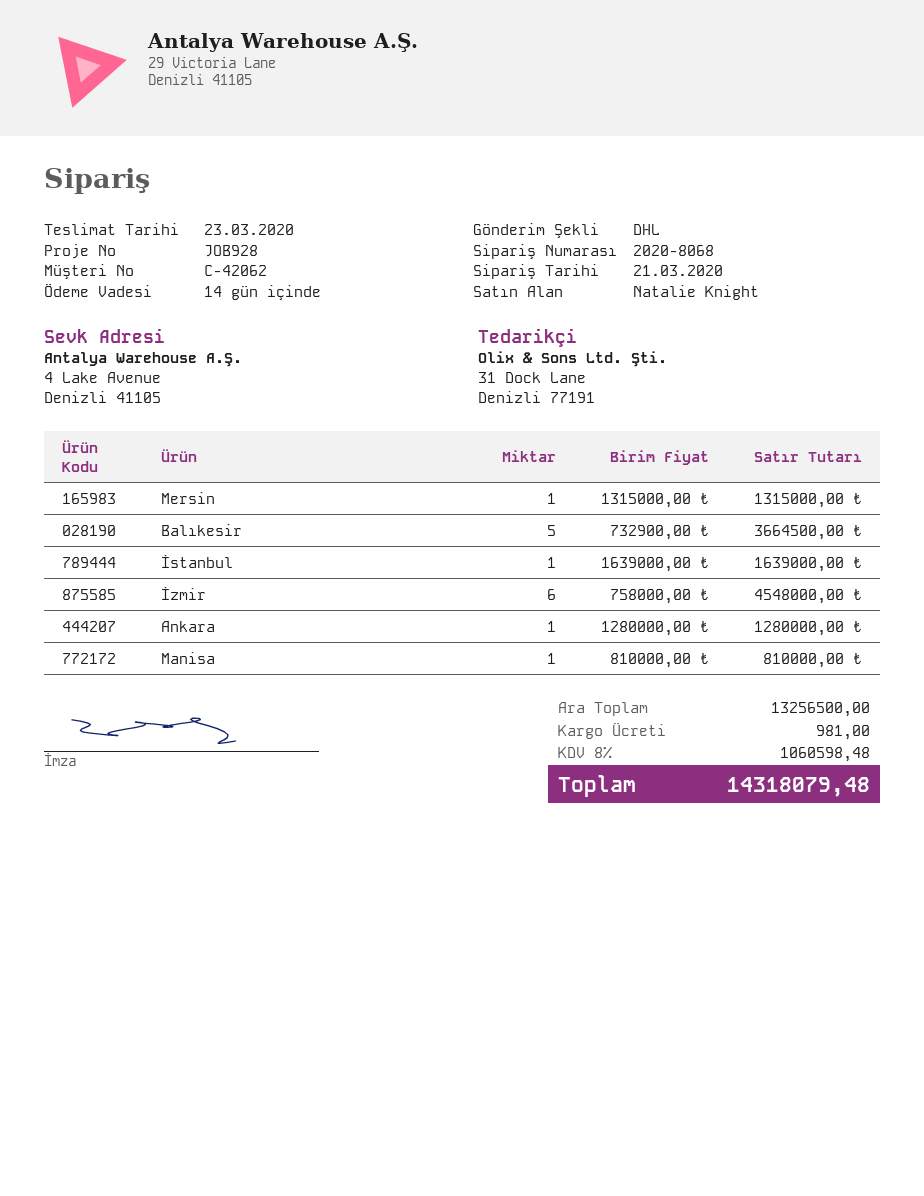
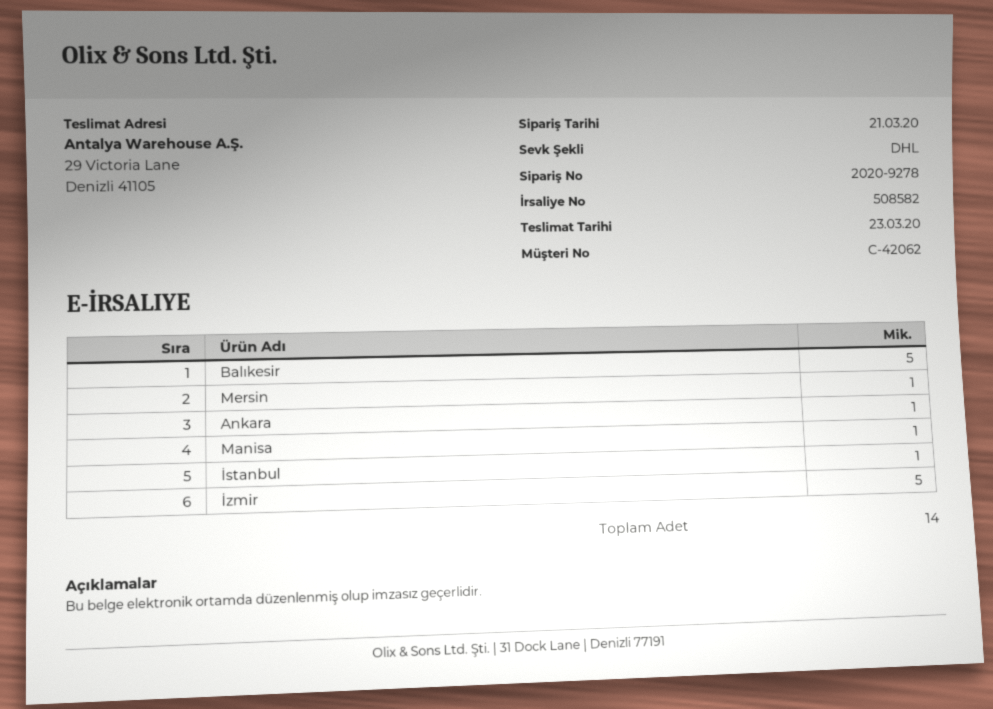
order number: 2020-8068 -> 2020-9278
ship to: 4 Lake Avenue, Denizli 41105 -> 29 Victoria Lane, Denizli 41105
İzmir: 6 -> 5

